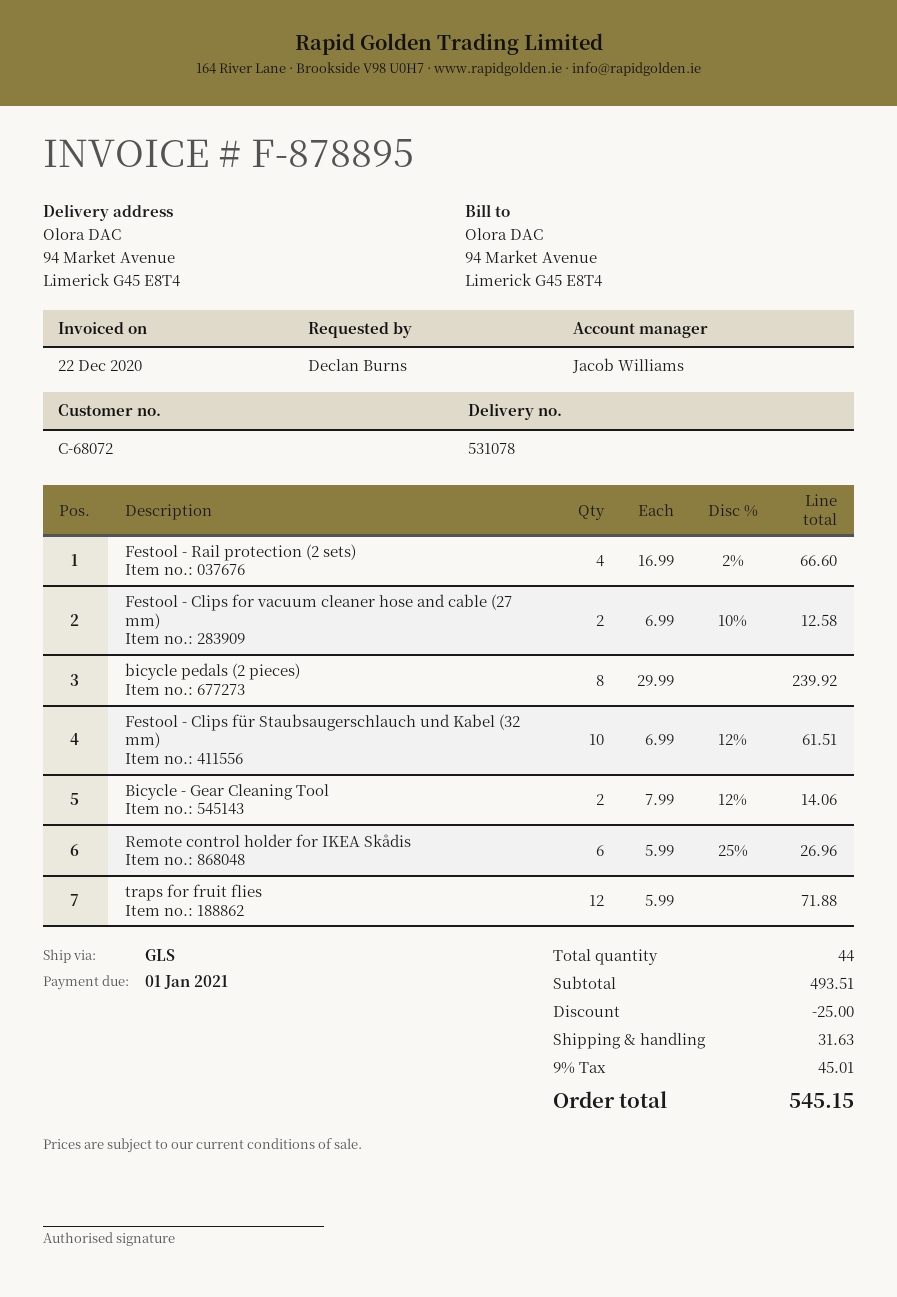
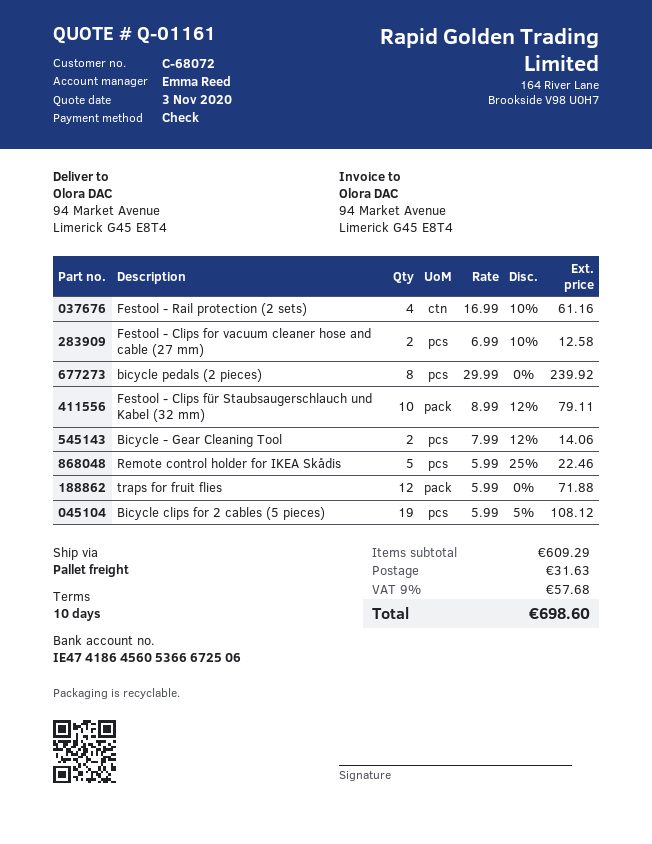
sales rep: Jacob Williams -> Emma Reed
shipping method: GLS -> pallet freight
Festool - Rail protection (2 sets): 4 x 16.99 - 2% = 66.60 -> 4 x 16.99 - 10% = 61.16
Festool - Clips für Staubsaugerschlauch und Kabel (32 mm): 10 x 6.99 - 12% = 61.51 -> 10 x 8.99 - 12% = 79.11
Remote control holder for IKEA Skådis: 6 x 5.99 - 25% = 26.96 -> 5 x 5.99 - 25% = 22.46
Bicycle clips for 2 cables (5 pieces): none -> 19 x 5.99 - 5% = 108.12
subtotal: 493.51 -> 609.29
discount: 25.00 -> none
tax: 9% = 45.01 -> 9% = 57.68
total: 545.15 -> 698.60

